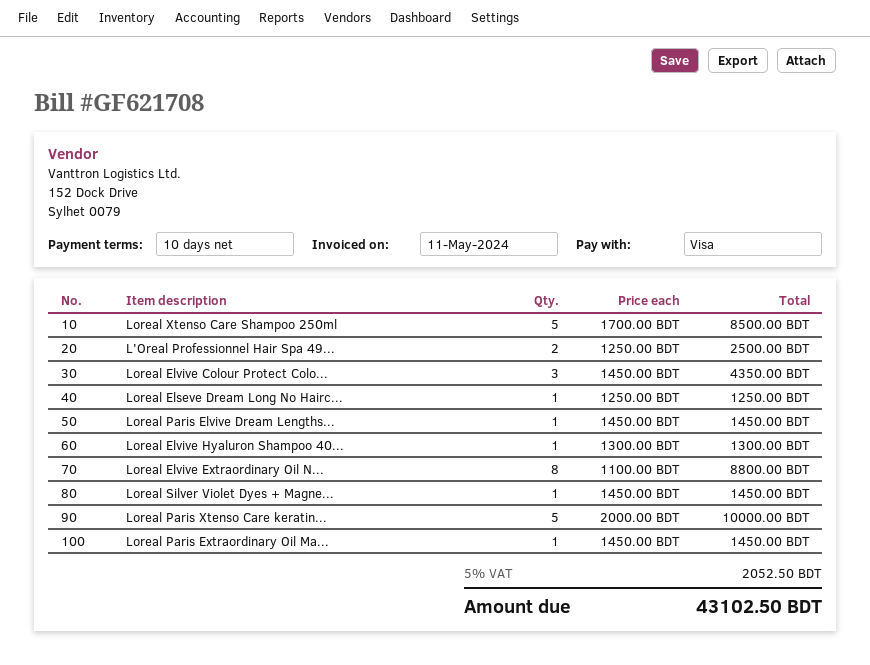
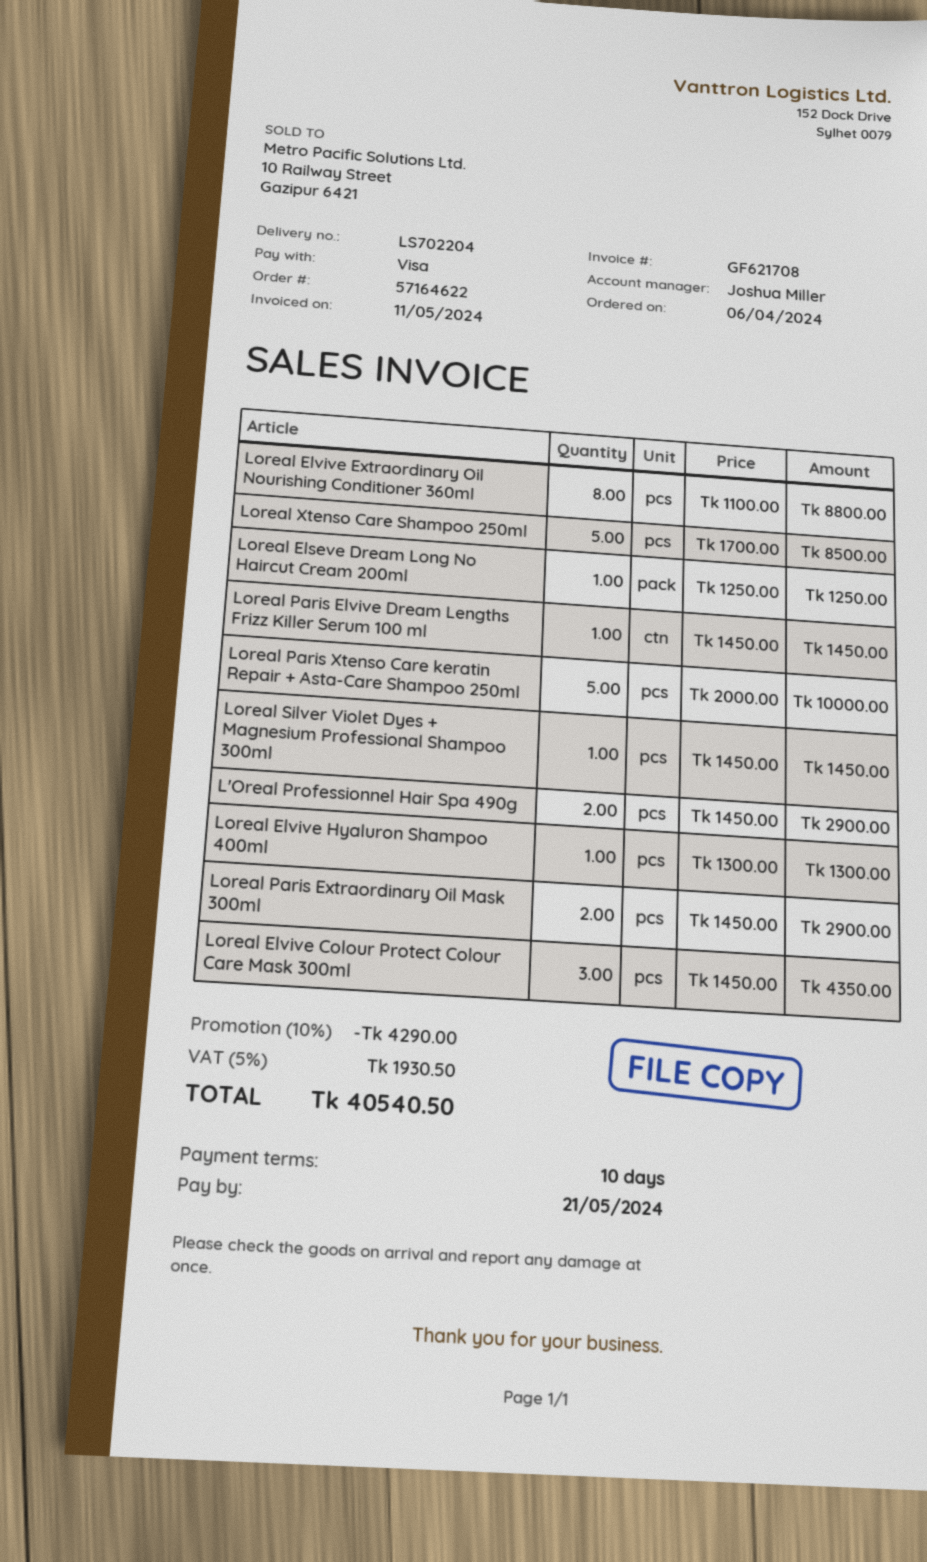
L'Oreal Professionnel Hair Spa 49...: 2 x 1250.00 = 2500.00 -> 2 x 1450.00 = 2900.00
Loreal Paris Extraordinary Oil Ma...: 1 x 1450.00 = 1450.00 -> 2 x 1450.00 = 2900.00
discount: none -> 10% = 4290.00
tax: 5% = 2052.50 -> 5% = 1930.50
total: 43102.50 -> 40540.50

